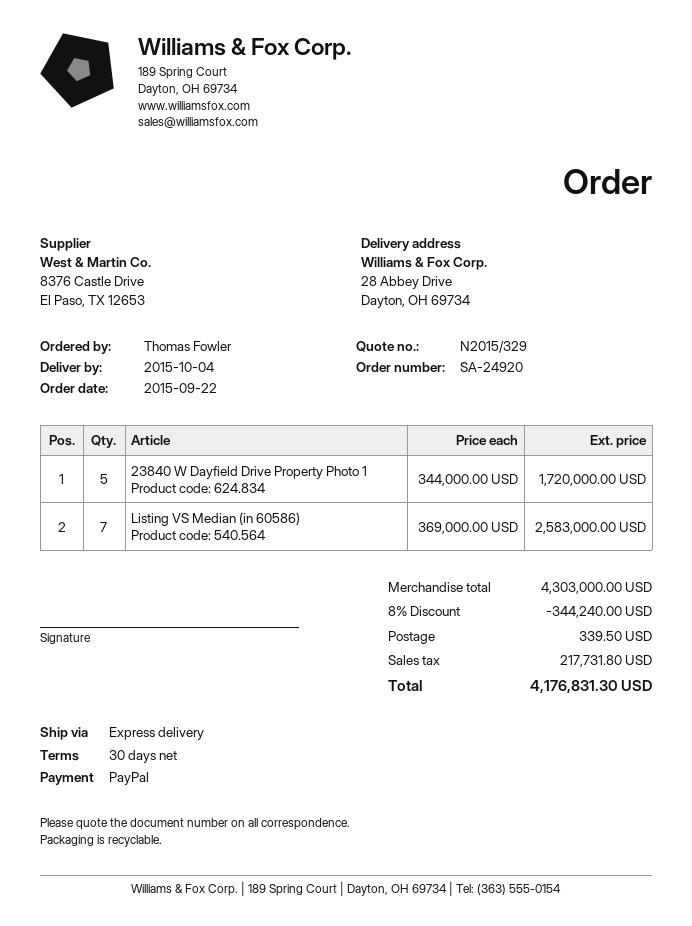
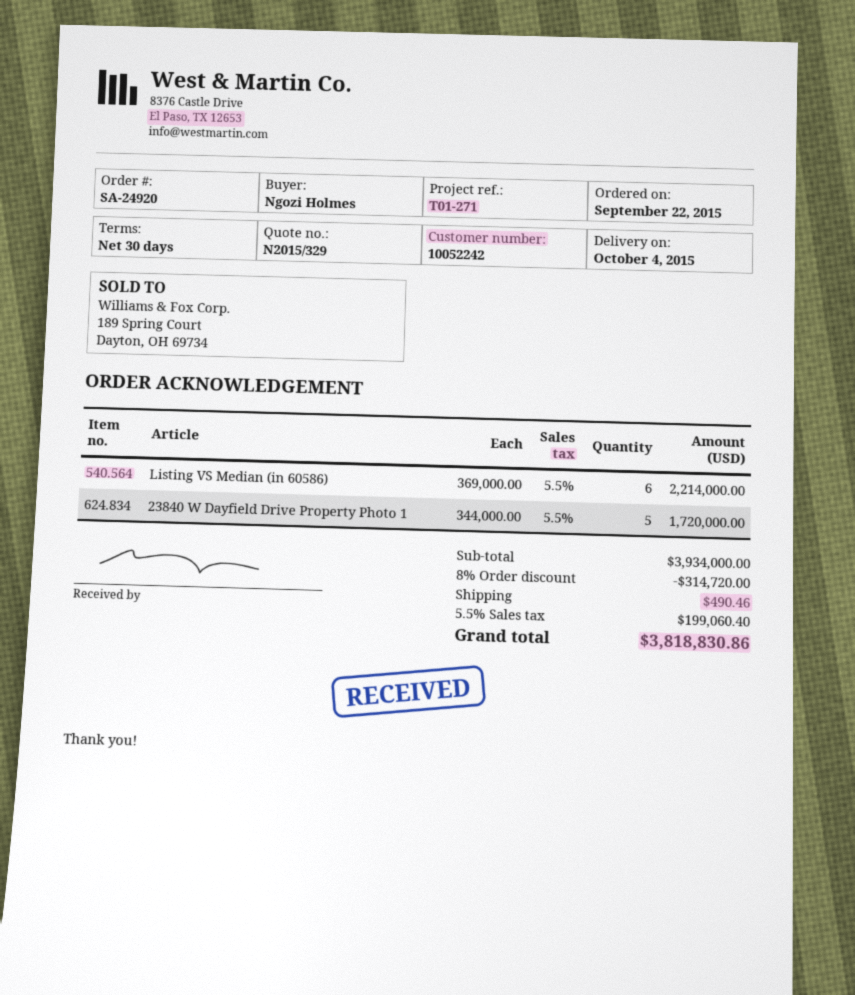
ordered by: Thomas Fowler -> Ngozi Holmes
Listing VS Median (in 60586): 7 x 369000.00 = 2583000.00 -> 6 x 369000.00 = 2214000.00
subtotal: 4303000.00 -> 3934000.00
discount: 8% = 344240.00 -> 8% = 314720.00
shipping: 339.50 -> 490.46
tax: 217731.80 -> 199060.40
total: 4176831.30 -> 3818830.86

